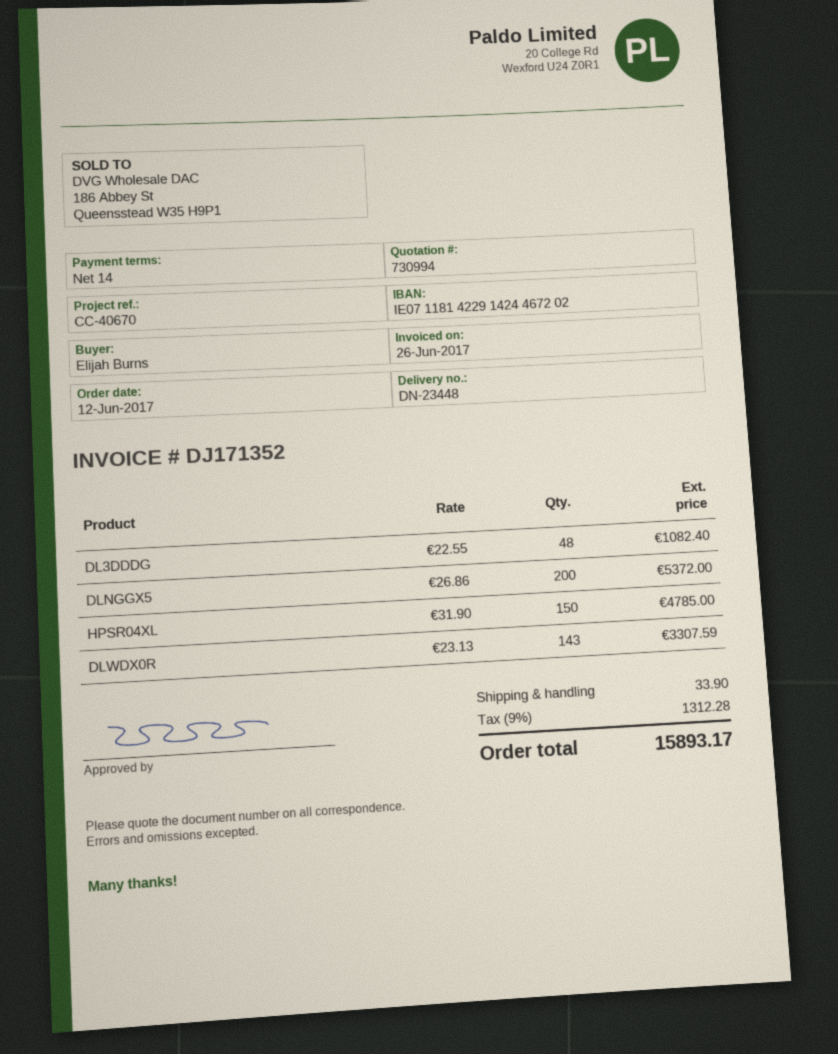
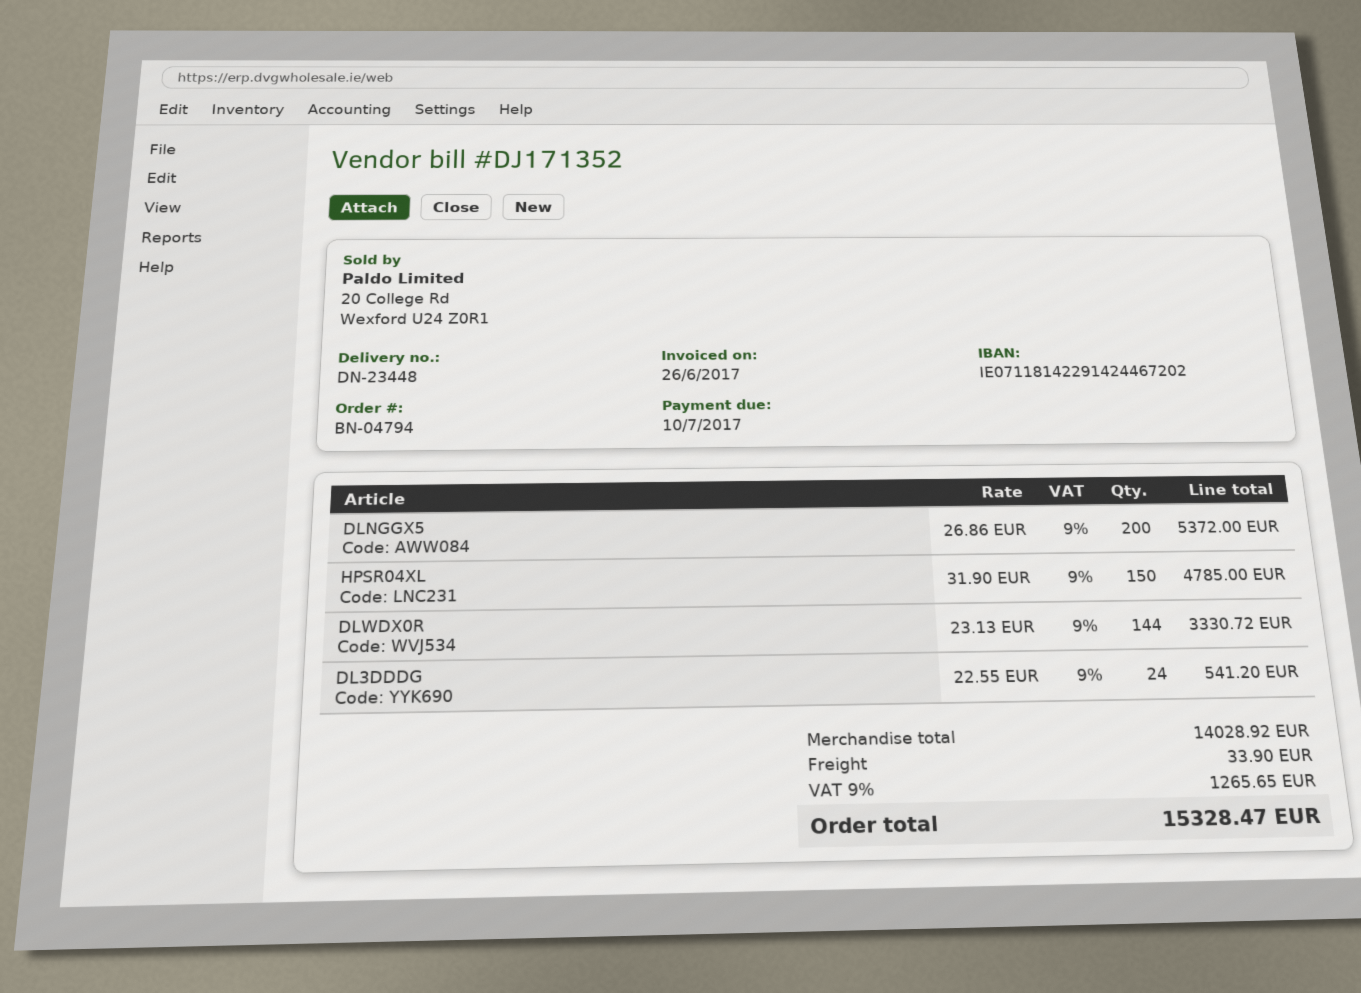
DL3DDDG: 48 x 22.55 = 1082.40 -> 24 x 22.55 = 541.20
DLWDX0R: 143 x 23.13 = 3307.59 -> 144 x 23.13 = 3330.72
tax: 9% = 1312.28 -> 9% = 1265.65
total: 15893.17 -> 15328.47

